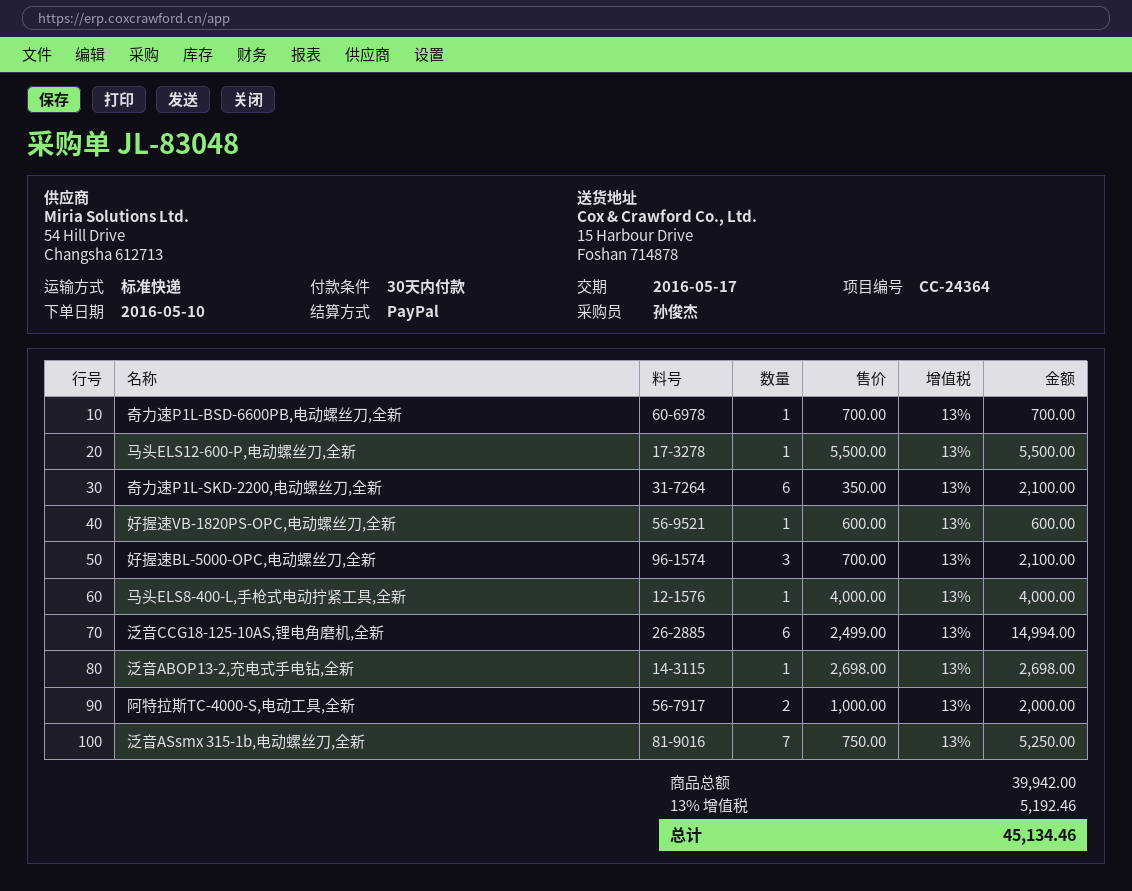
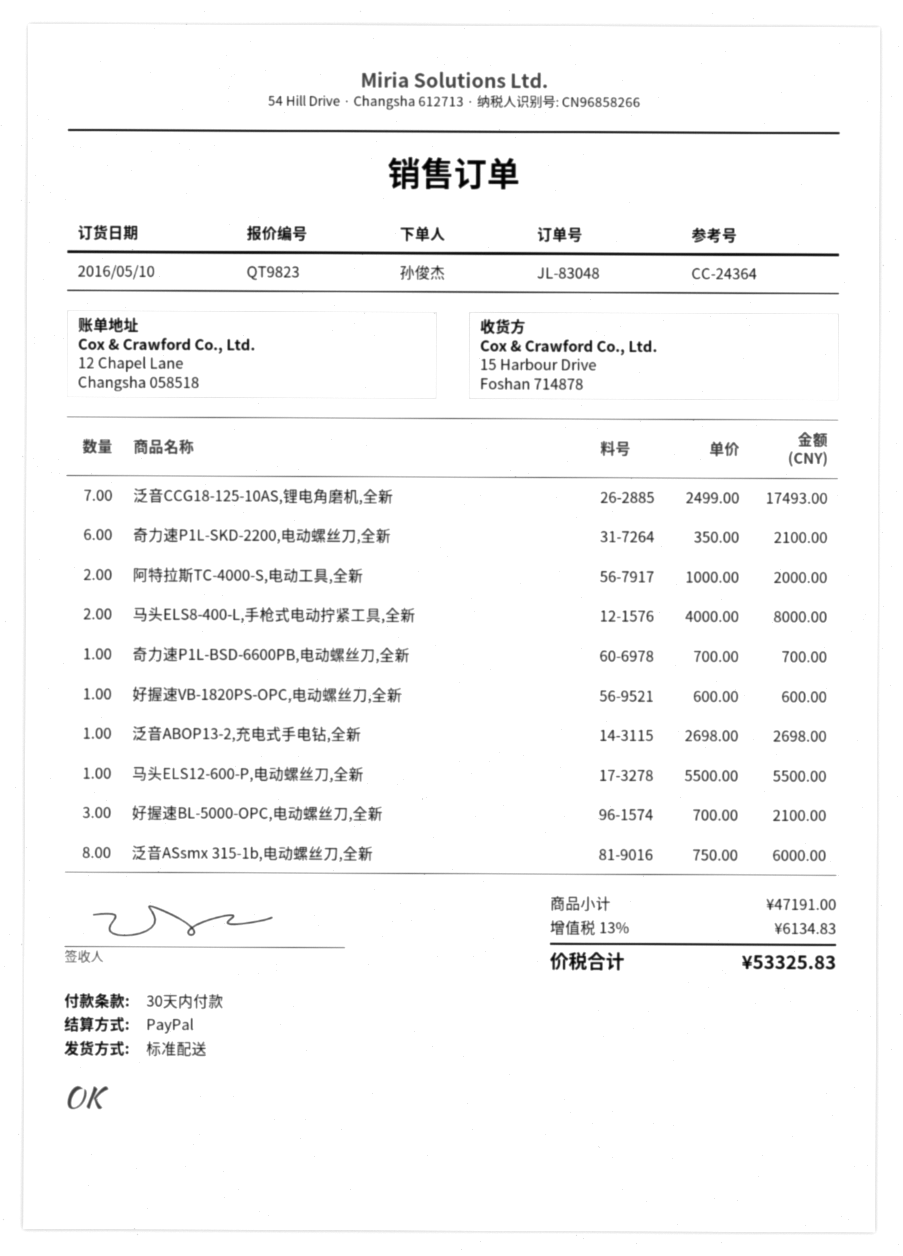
马头ELS8-400-L,手枪式电动拧紧工具,全新: 1 x 4000.00 = 4000.00 -> 2 x 4000.00 = 8000.00
泛音CCG18-125-10AS,锂电角磨机,全新: 6 x 2499.00 = 14994.00 -> 7 x 2499.00 = 17493.00
泛音ASsmx 315-1b,电动螺丝刀,全新: 7 x 750.00 = 5250.00 -> 8 x 750.00 = 6000.00
subtotal: 39942.00 -> 47191.00
tax: 13% = 5192.46 -> 13% = 6134.83
total: 45134.46 -> 53325.83

